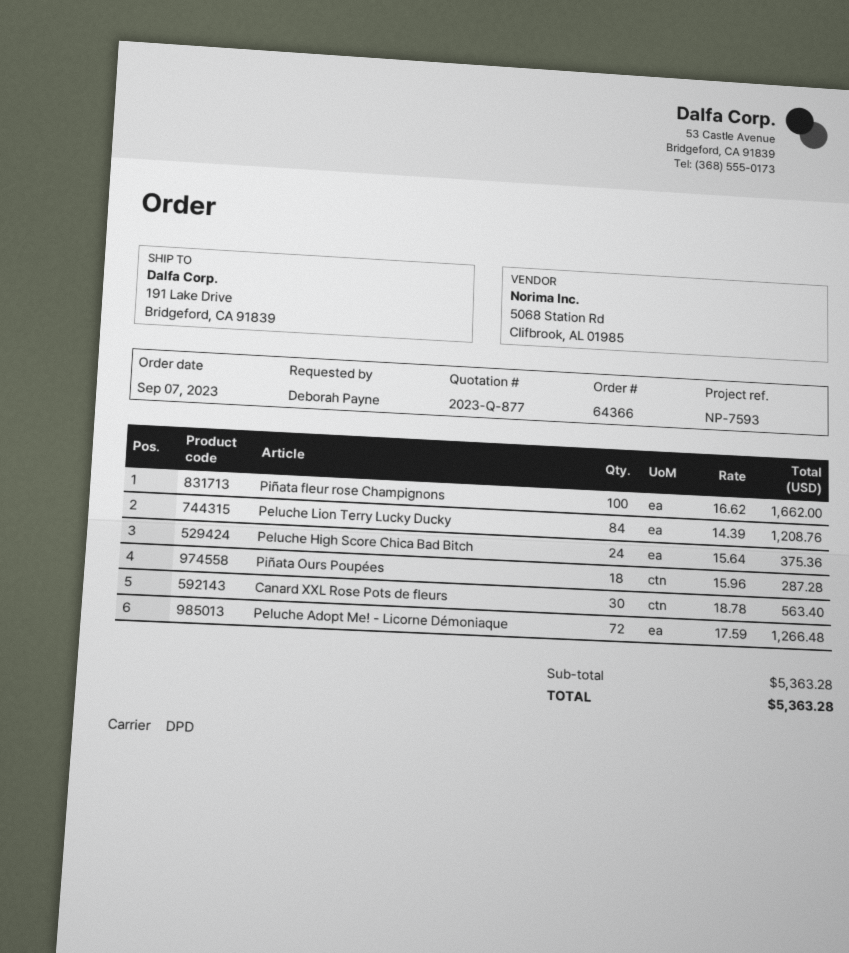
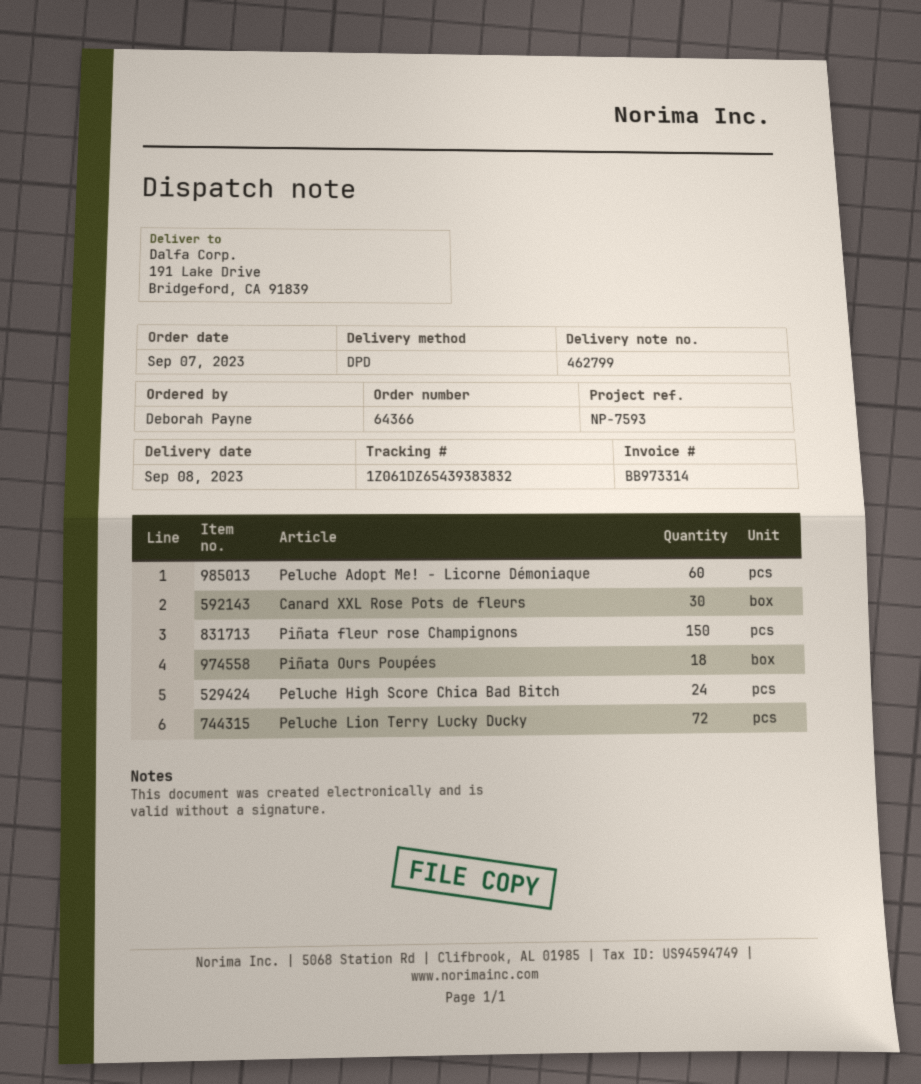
Piñata fleur rose Champignons: 100 -> 150
Peluche Lion Terry Lucky Ducky: 84 -> 72
Peluche Adopt Me! - Licorne Démoniaque: 72 -> 60

